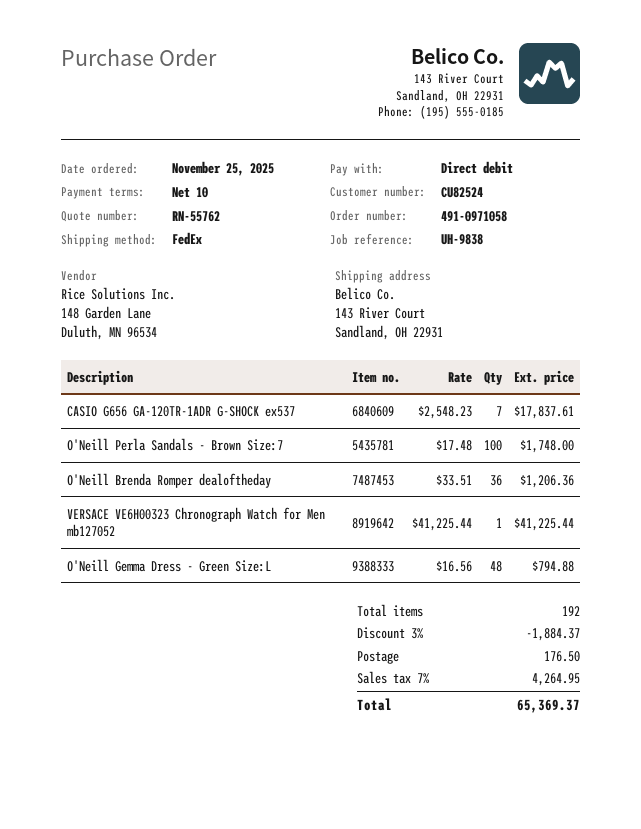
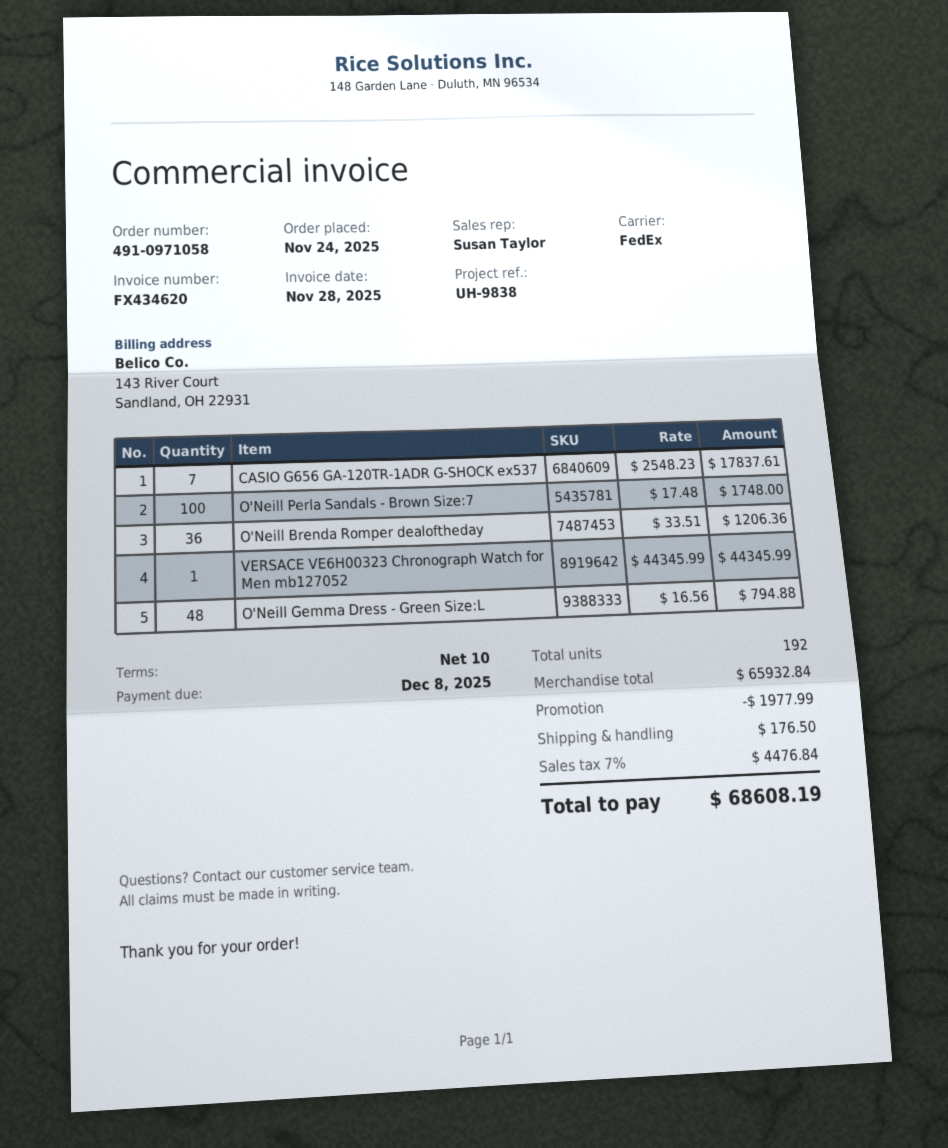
order date: 2025-11-25 -> 2025-11-24
VERSACE VE6H00323 Chronograph Watch for Men mb127052: 1 x 41225.44 = 41225.44 -> 1 x 44345.99 = 44345.99
discount: 1884.37 -> 1977.99
tax: 7% = 4264.95 -> 7% = 4476.84
total: 65369.37 -> 68608.19

